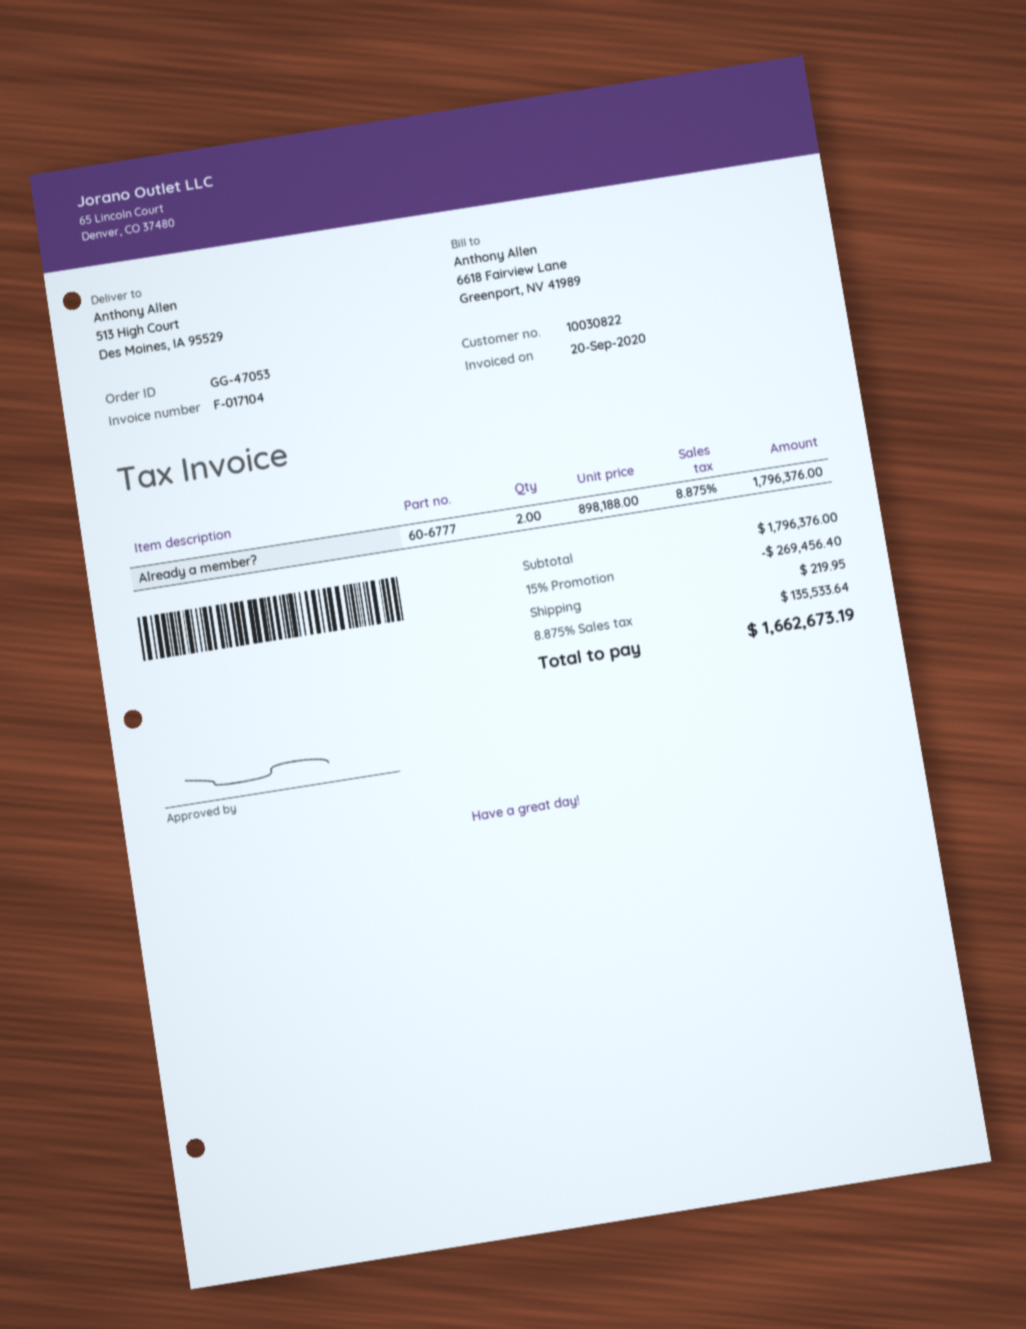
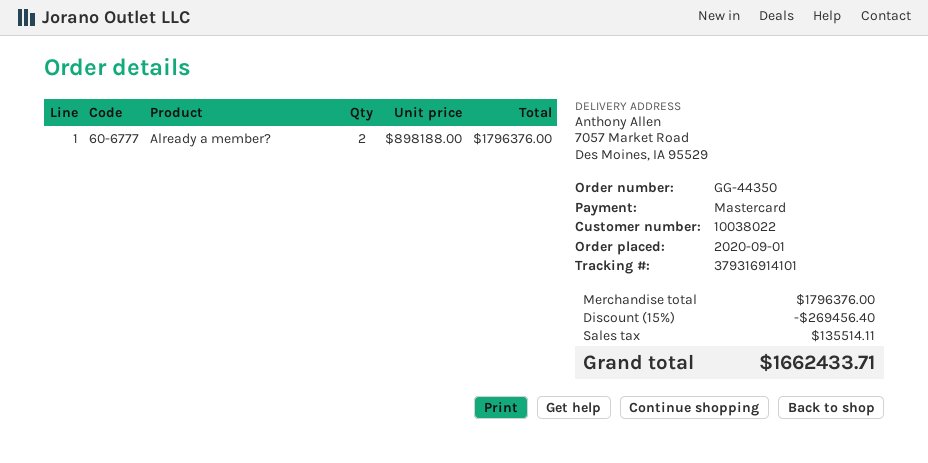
order number: GG-47053 -> GG-44350
customer number: 10030822 -> 10038022
ship to: 513 High Court, Des Moines, IA 95529 -> 7057 Market Road, Des Moines, IA 95529
shipping: 219.95 -> none
tax: 135533.64 -> 135514.11
total: 1662673.19 -> 1662433.71

